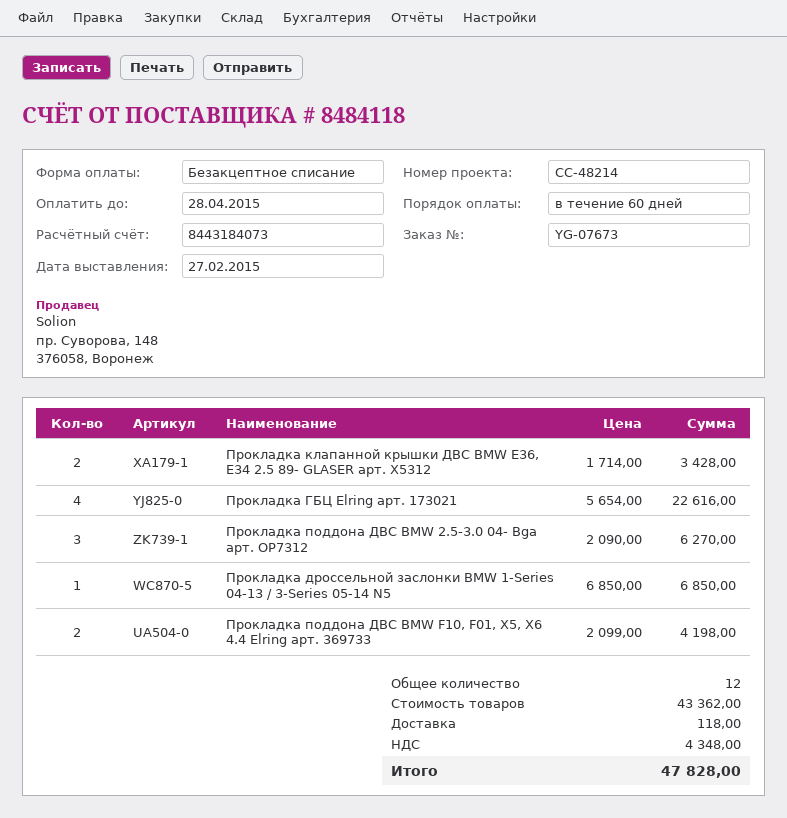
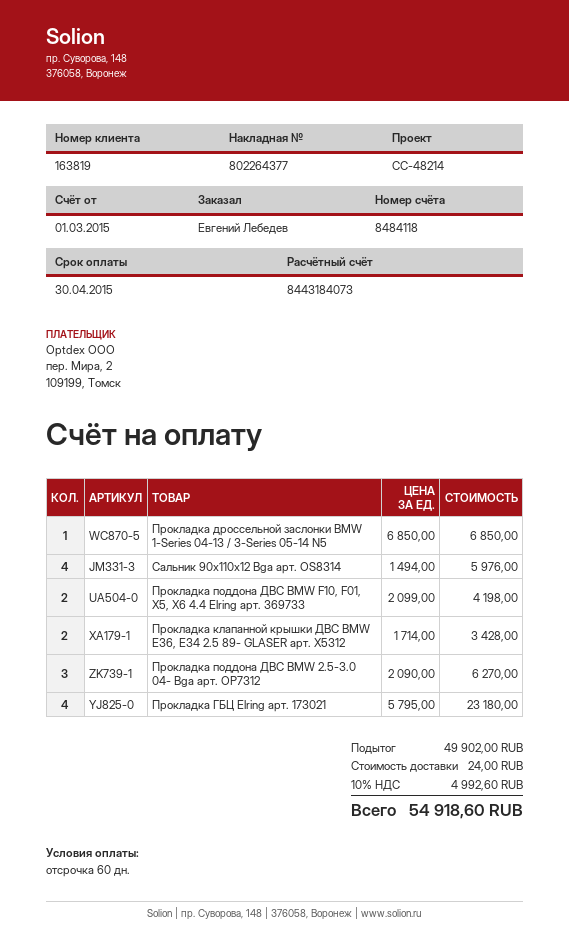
invoice date: 2015-02-27 -> 2015-03-01
due date: 2015-04-28 -> 2015-04-30
Прокладка ГБЦ Elring арт. 173021: 4 x 5654.00 = 22616.00 -> 4 x 5795.00 = 23180.00
Сальник 90x110x12 Bga арт. OS8314: none -> 4 x 1494.00 = 5976.00
subtotal: 43362.00 -> 49902.00
shipping: 118.00 -> 24.00
tax: 4348.00 -> 4992.60
total: 47828.00 -> 54918.60

